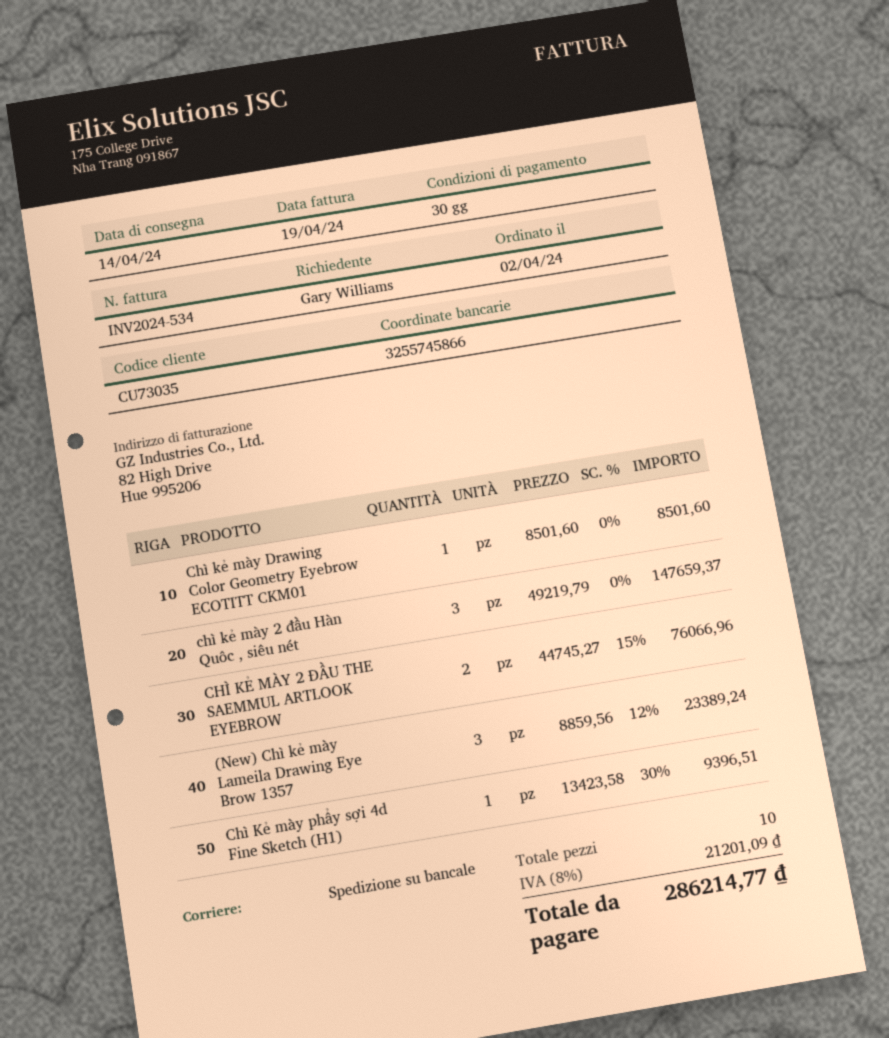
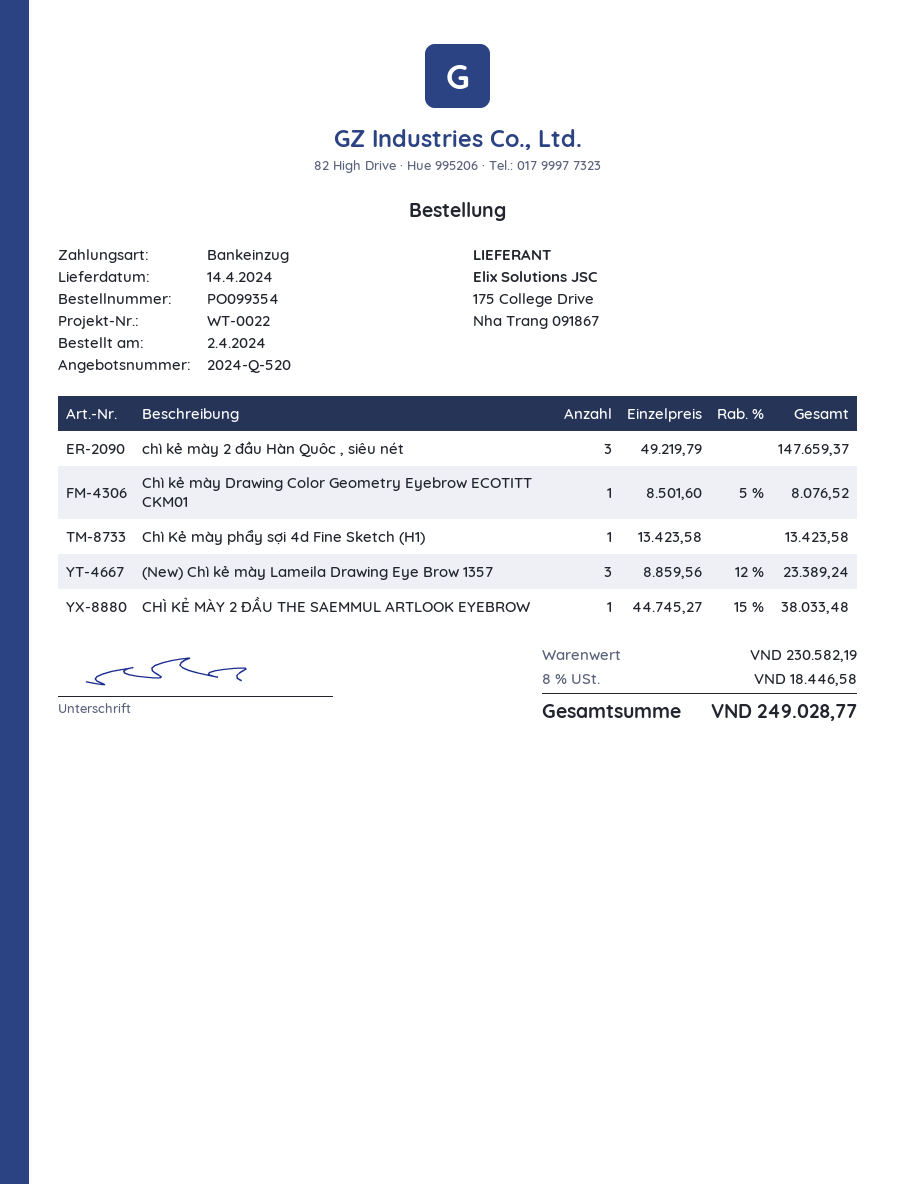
Chì kẻ mày Drawing Color Geometry Eyebrow ECOTITT CKM01: 1 x 8501.60 = 8501.60 -> 1 x 8501.60 - 5% = 8076.52
CHÌ KẺ MÀY 2 ĐẦU THE SAEMMUL ARTLOOK EYEBROW: 2 x 44745.27 - 15% = 76066.96 -> 1 x 44745.27 - 15% = 38033.48
Chì Kẻ mày phẩy sợi 4d Fine Sketch (H1): 1 x 13423.58 - 30% = 9396.51 -> 1 x 13423.58 = 13423.58
tax: 8% = 21201.09 -> 8% = 18446.58
total: 286214.77 -> 249028.77

